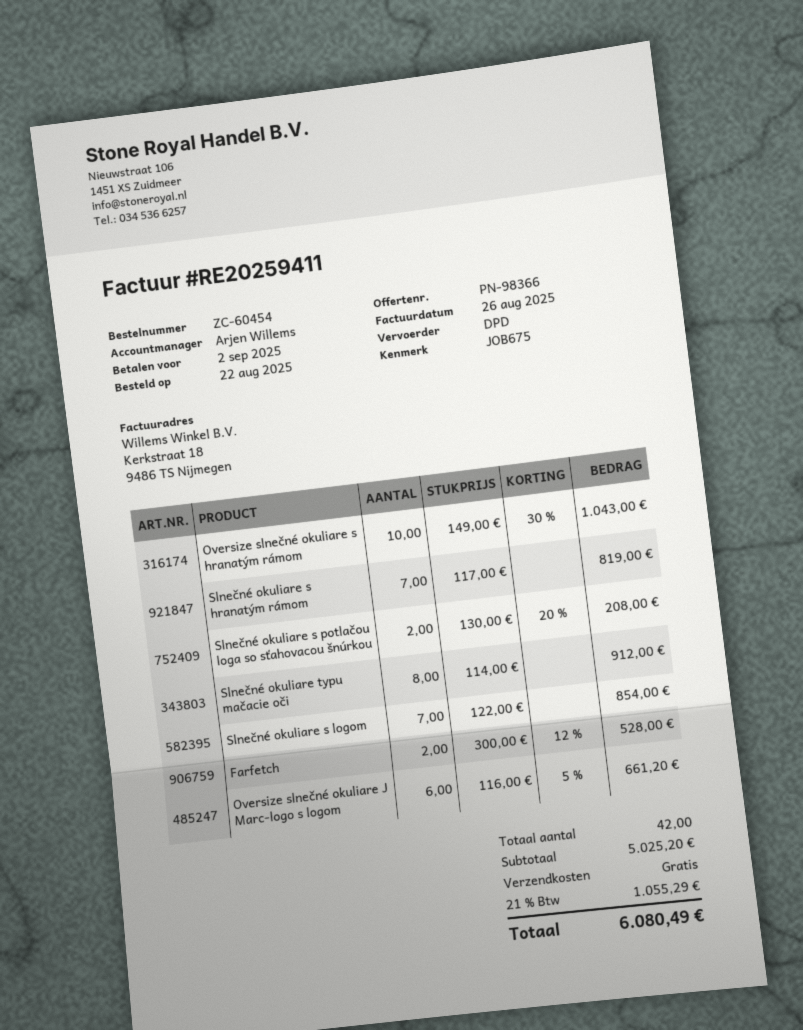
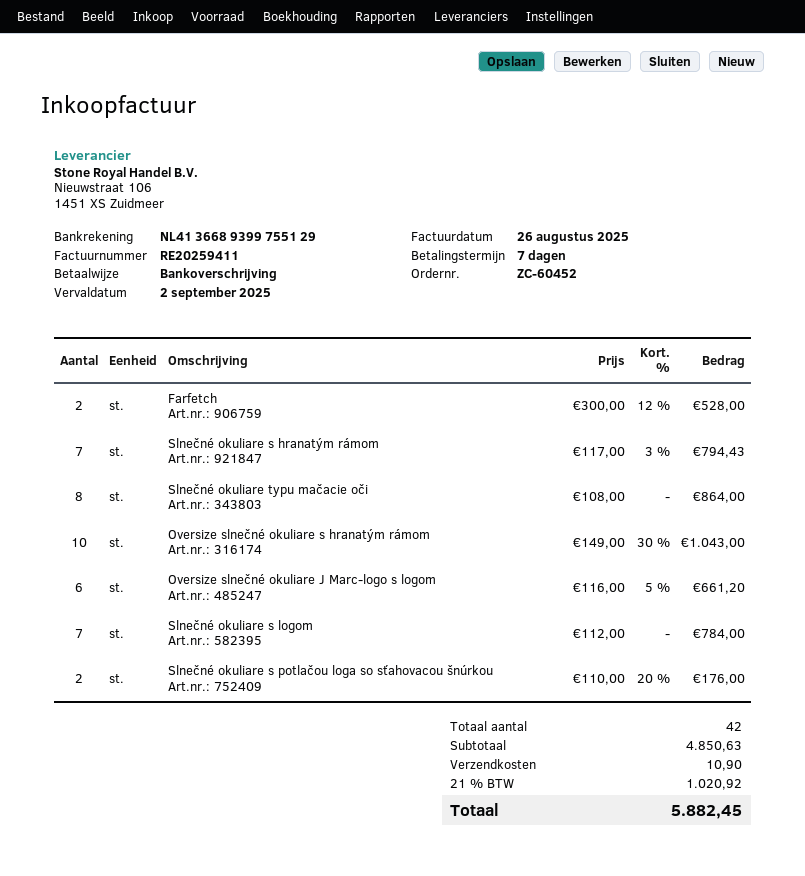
order number: ZC-60454 -> ZC-60452
Slnečné okuliare s hranatým rámom: 7 x 117.00 = 819.00 -> 7 x 117.00 - 3% = 794.43
Slnečné okuliare s potlačou loga so sťahovacou šnúrkou: 2 x 130.00 - 20% = 208.00 -> 2 x 110.00 - 20% = 176.00
Slnečné okuliare typu mačacie oči: 8 x 114.00 = 912.00 -> 8 x 108.00 = 864.00
Slnečné okuliare s logom: 7 x 122.00 = 854.00 -> 7 x 112.00 = 784.00
subtotal: 5025.20 -> 4850.63
shipping: 0.00 -> 10.90
tax: 21% = 1055.29 -> 21% = 1020.92
total: 6080.49 -> 5882.45

